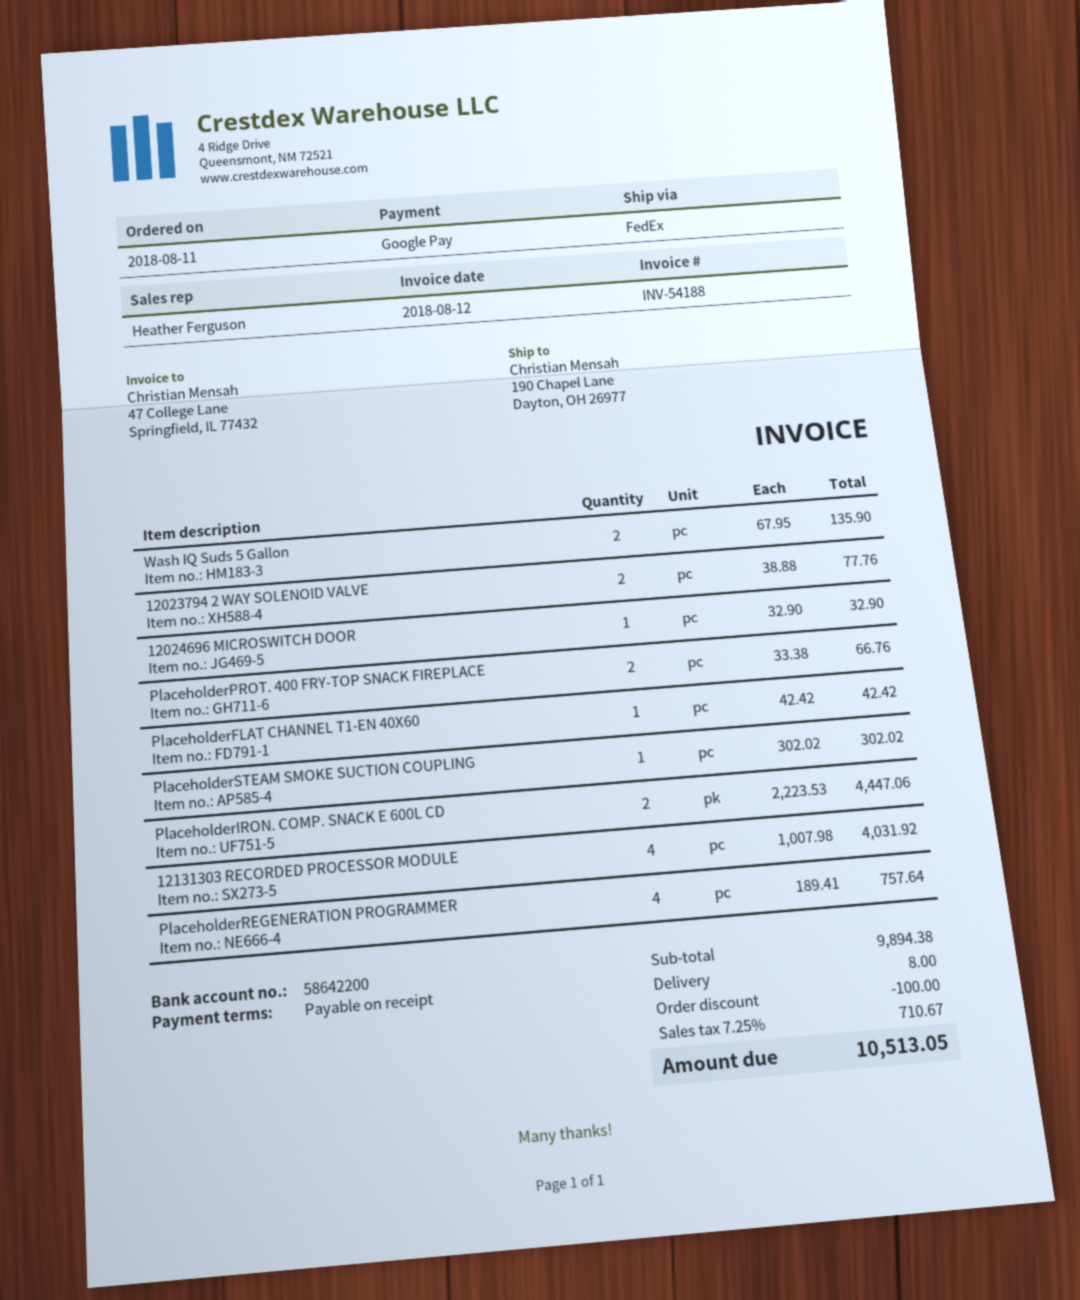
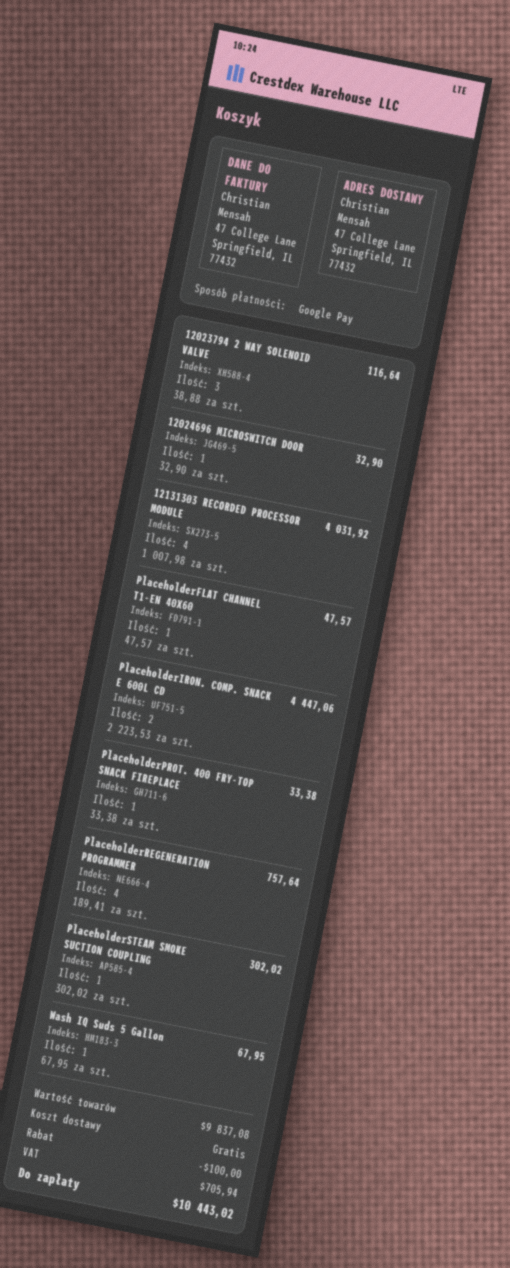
ship to: 190 Chapel Lane, Dayton, OH 26977 -> 47 College Lane, Springfield, IL 77432
Wash IQ Suds 5 Gallon: 2 x 67.95 = 135.90 -> 1 x 67.95 = 67.95
12023794 2 WAY SOLENOID VALVE: 2 x 38.88 = 77.76 -> 3 x 38.88 = 116.64
PlaceholderPROT. 400 FRY-TOP SNACK FIREPLACE: 2 x 33.38 = 66.76 -> 1 x 33.38 = 33.38
PlaceholderFLAT CHANNEL T1-EN 40X60: 1 x 42.42 = 42.42 -> 1 x 47.57 = 47.57
subtotal: 9894.38 -> 9837.08
shipping: 8.00 -> 0.00
tax: 710.67 -> 705.94
total: 10513.05 -> 10443.02

